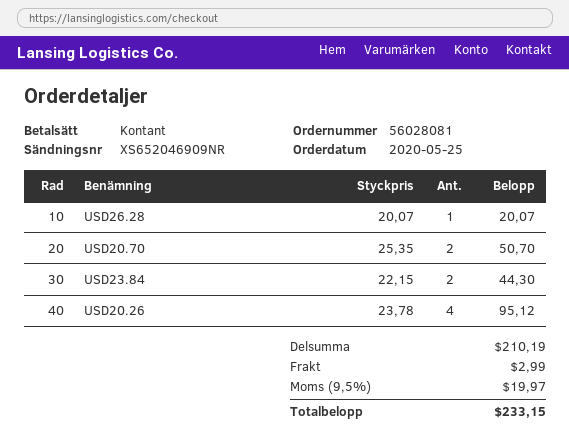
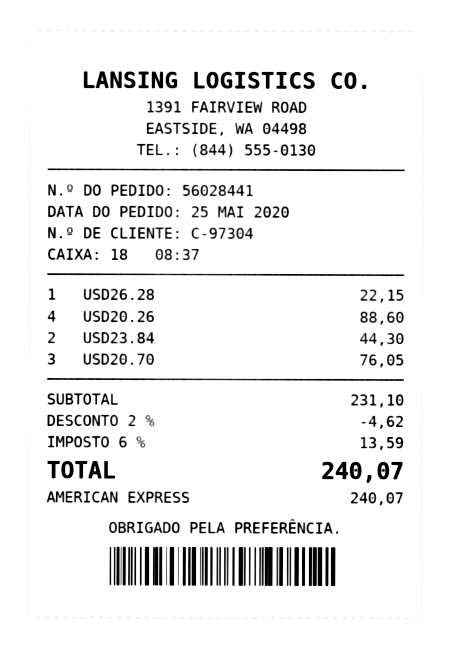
order number: 56028081 -> 56028441
payment method: cash -> American Express
USD26.28: 1 for 20.07 -> 1 for 22.15
USD20.70: 2 for 50.70 -> 3 for 76.05
USD20.26: 4 for 95.12 -> 4 for 88.60
subtotal: 210.19 -> 231.10
discount: none -> 2% = 4.62
shipping: 2.99 -> none
tax: 9.5% = 19.97 -> 6% = 13.59
total: 233.15 -> 240.07

